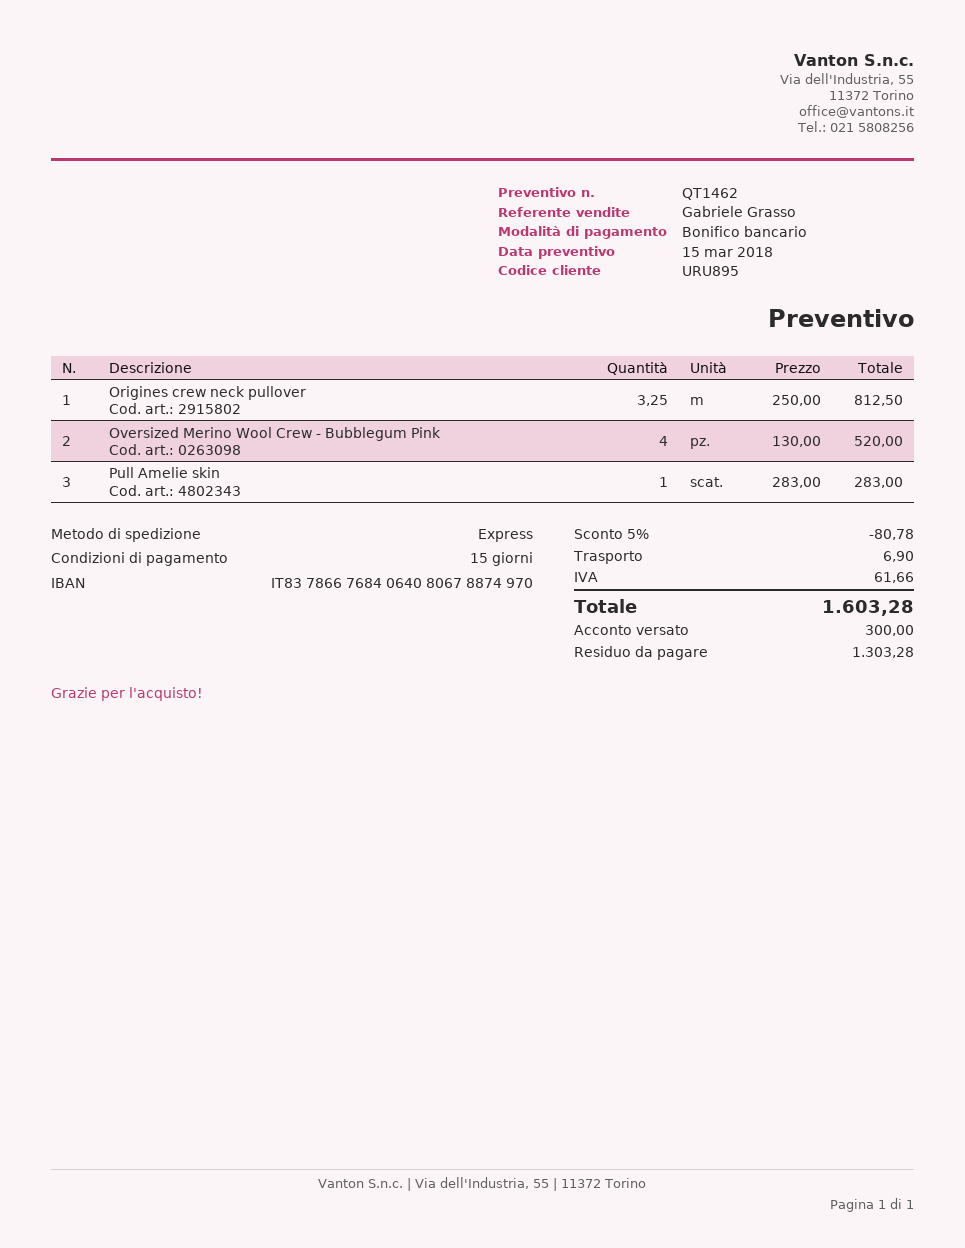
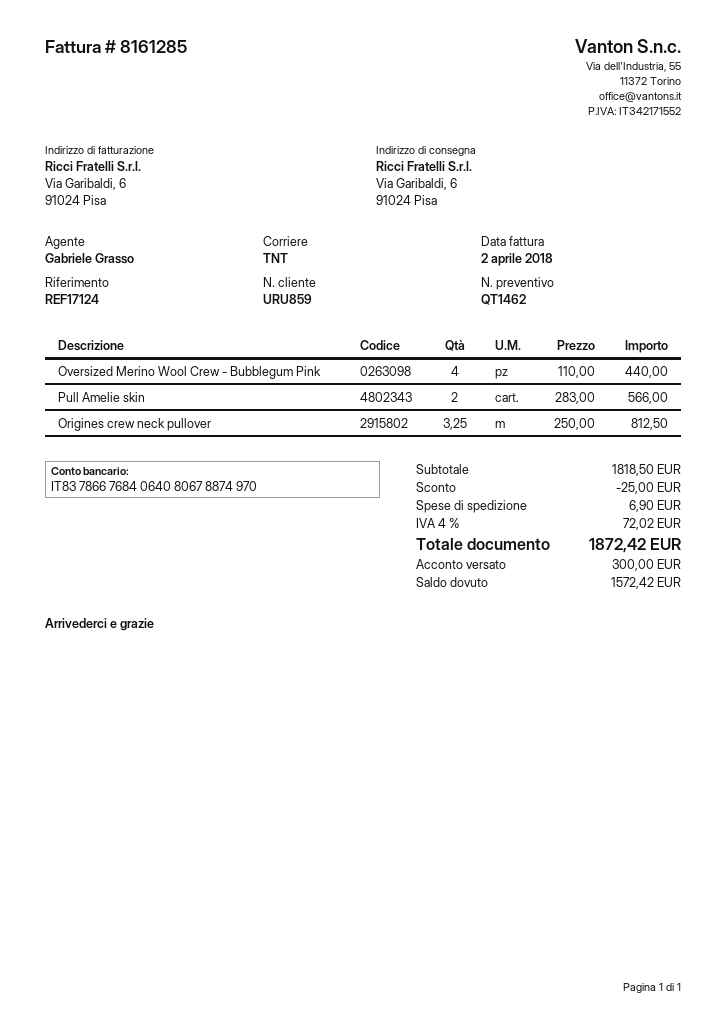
customer number: URU895 -> URU859
shipping method: express -> TNT
Oversized Merino Wool Crew - Bubblegum Pink: 4 x 130.00 = 520.00 -> 4 x 110.00 = 440.00
Pull Amelie skin: 1 x 283.00 = 283.00 -> 2 x 283.00 = 566.00
discount: 80.78 -> 25.00
tax: 61.66 -> 72.02
total: 1603.28 -> 1872.42
balance: 1303.28 -> 1572.42

